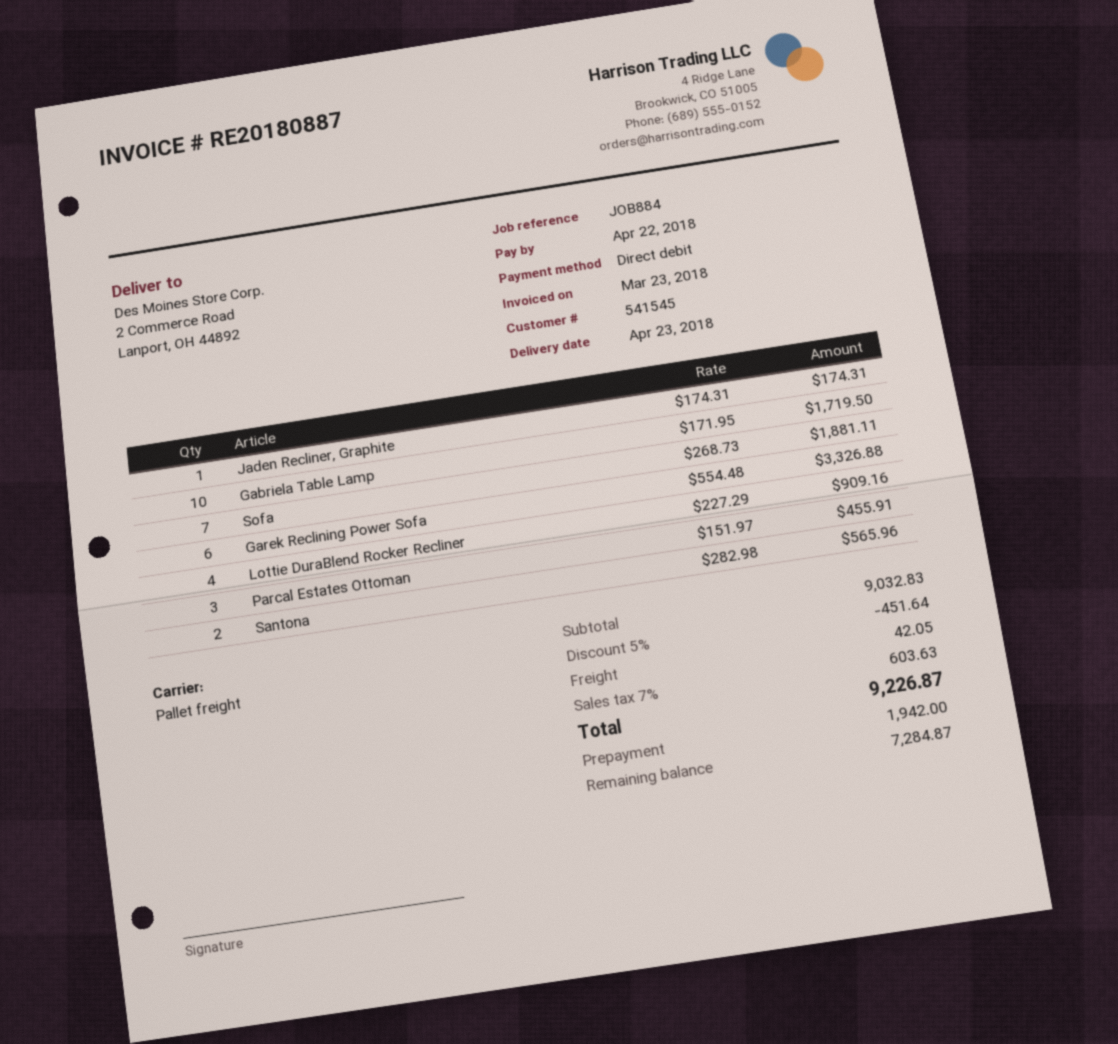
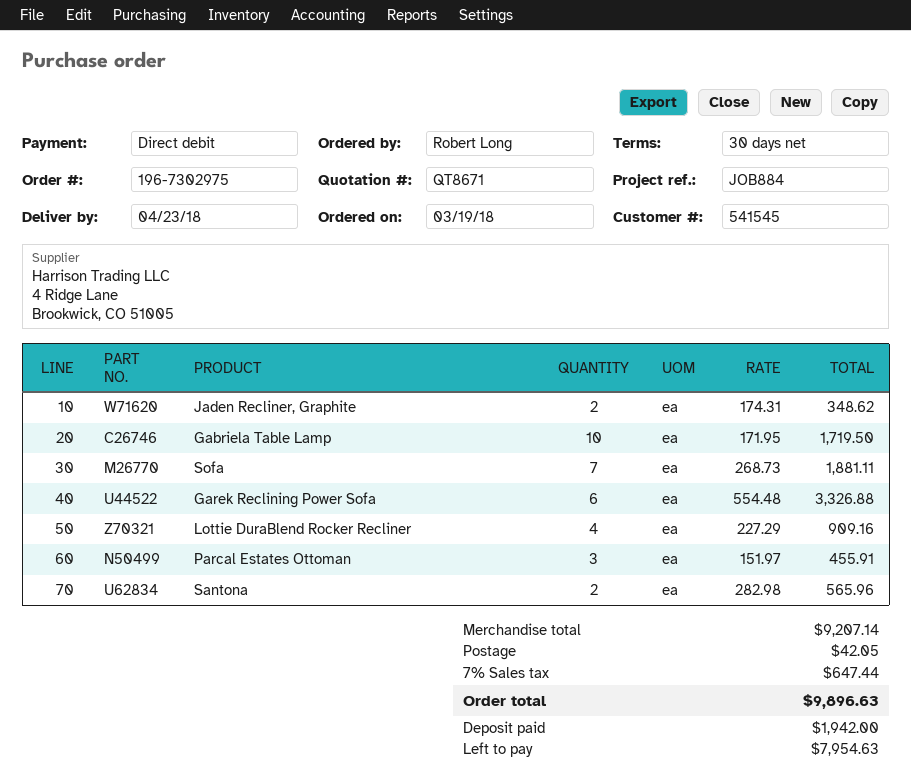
Jaden Recliner, Graphite: 1 x 174.31 = 174.31 -> 2 x 174.31 = 348.62
subtotal: 9032.83 -> 9207.14
discount: 5% = 451.64 -> none
tax: 7% = 603.63 -> 7% = 647.44
total: 9226.87 -> 9896.63
balance: 7284.87 -> 7954.63

